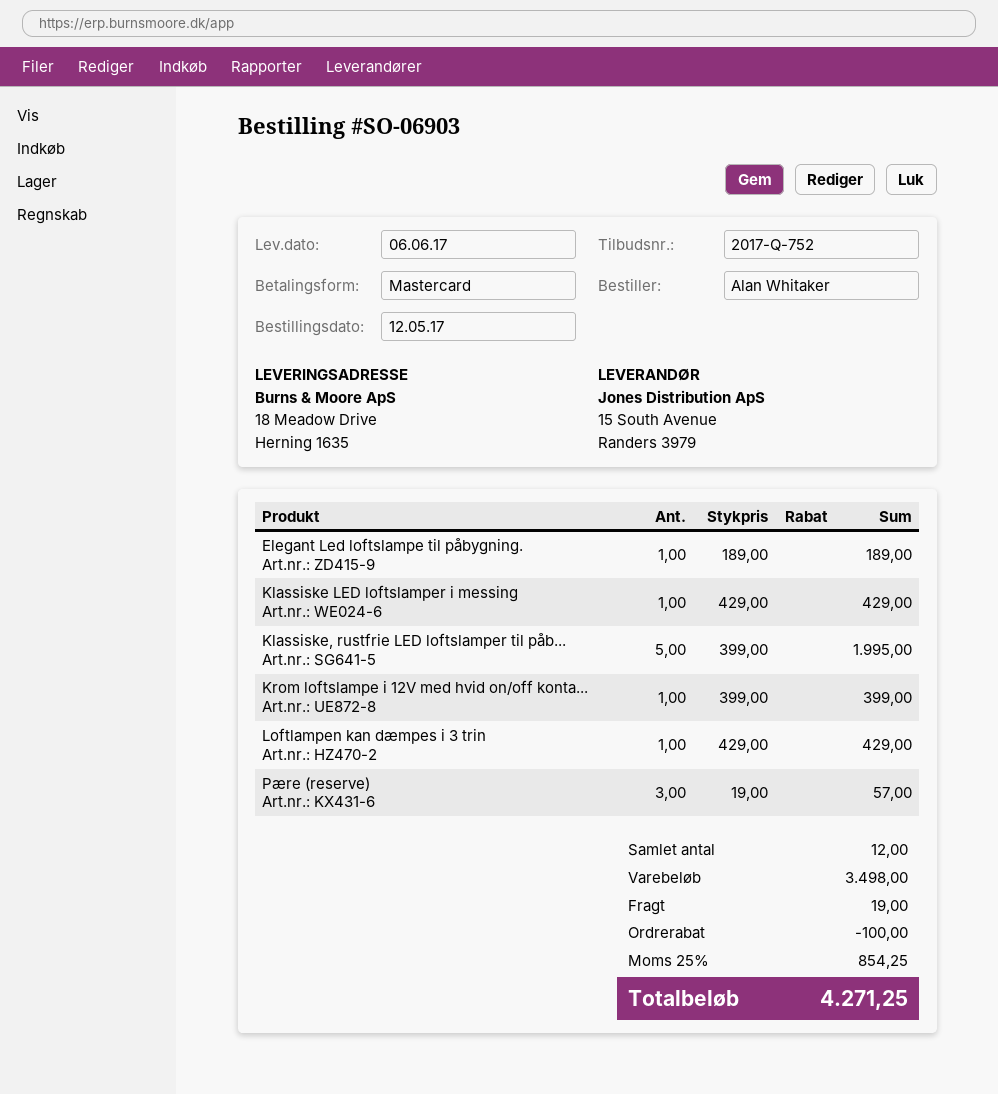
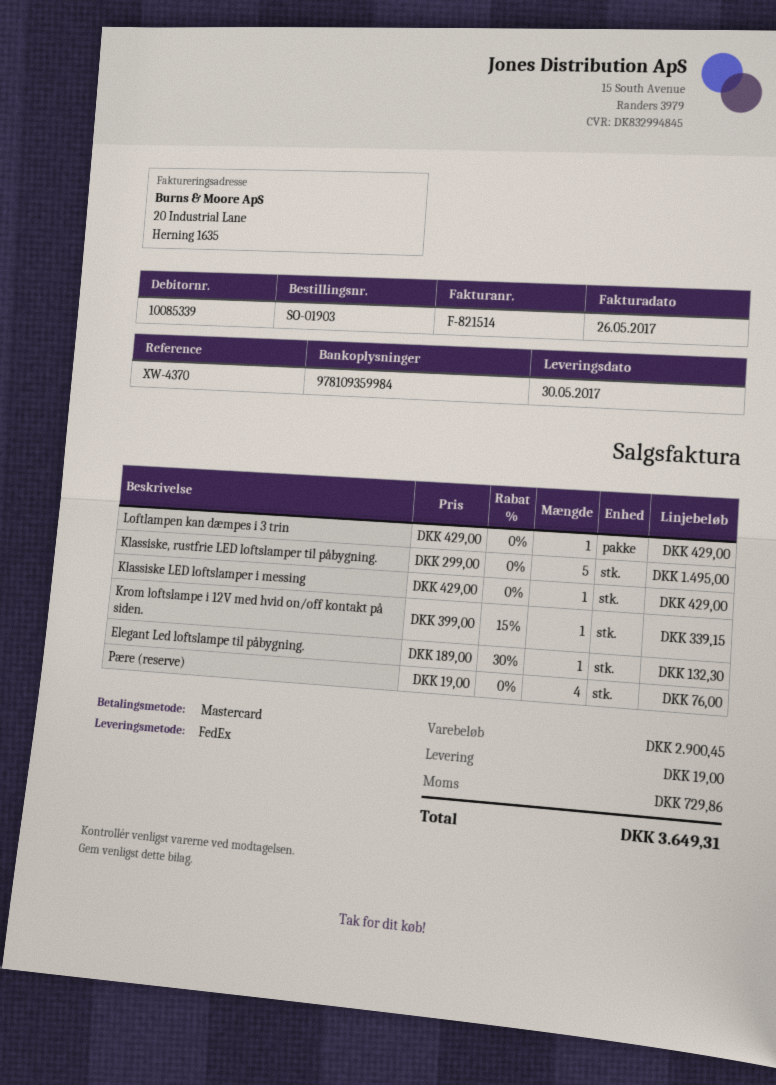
order number: SO-06903 -> SO-01903
delivery date: 2017-06-06 -> 2017-05-30
Elegant Led loftslampe til påbygning.: 1 x 189.00 = 189.00 -> 1 x 189.00 - 30% = 132.30
Klassiske, rustfrie LED loftslamper til påb...: 5 x 399.00 = 1995.00 -> 5 x 299.00 = 1495.00
Krom loftslampe i 12V med hvid on/off konta...: 1 x 399.00 = 399.00 -> 1 x 399.00 - 15% = 339.15
Pære (reserve): 3 x 19.00 = 57.00 -> 4 x 19.00 = 76.00
subtotal: 3498.00 -> 2900.45
discount: 100.00 -> none
tax: 854.25 -> 729.86
total: 4271.25 -> 3649.31

